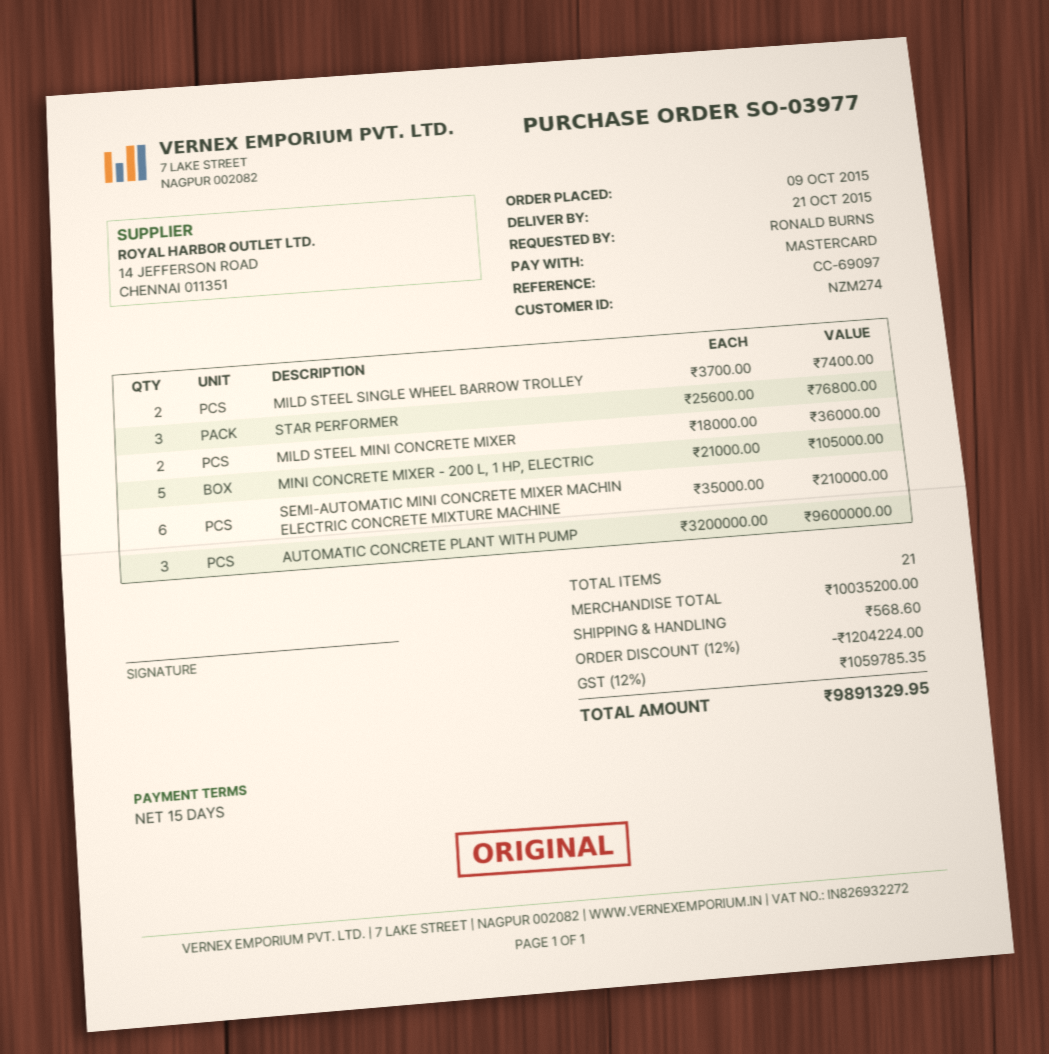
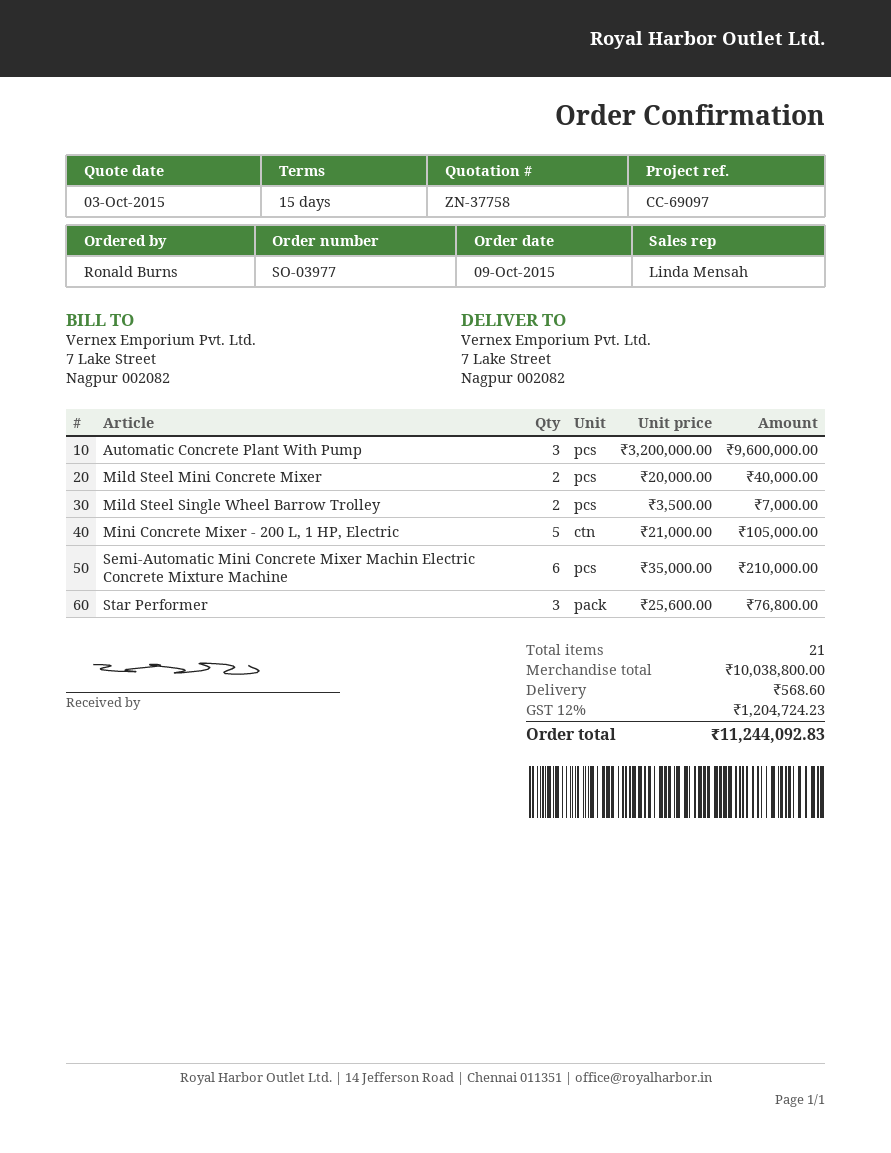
MILD STEEL SINGLE WHEEL BARROW TROLLEY: 2 x 3700.00 = 7400.00 -> 2 x 3500.00 = 7000.00
MILD STEEL MINI CONCRETE MIXER: 2 x 18000.00 = 36000.00 -> 2 x 20000.00 = 40000.00
subtotal: 10035200.00 -> 10038800.00
discount: 12% = 1204224.00 -> none
tax: 12% = 1059785.35 -> 12% = 1204724.23
total: 9891329.95 -> 11244092.83

